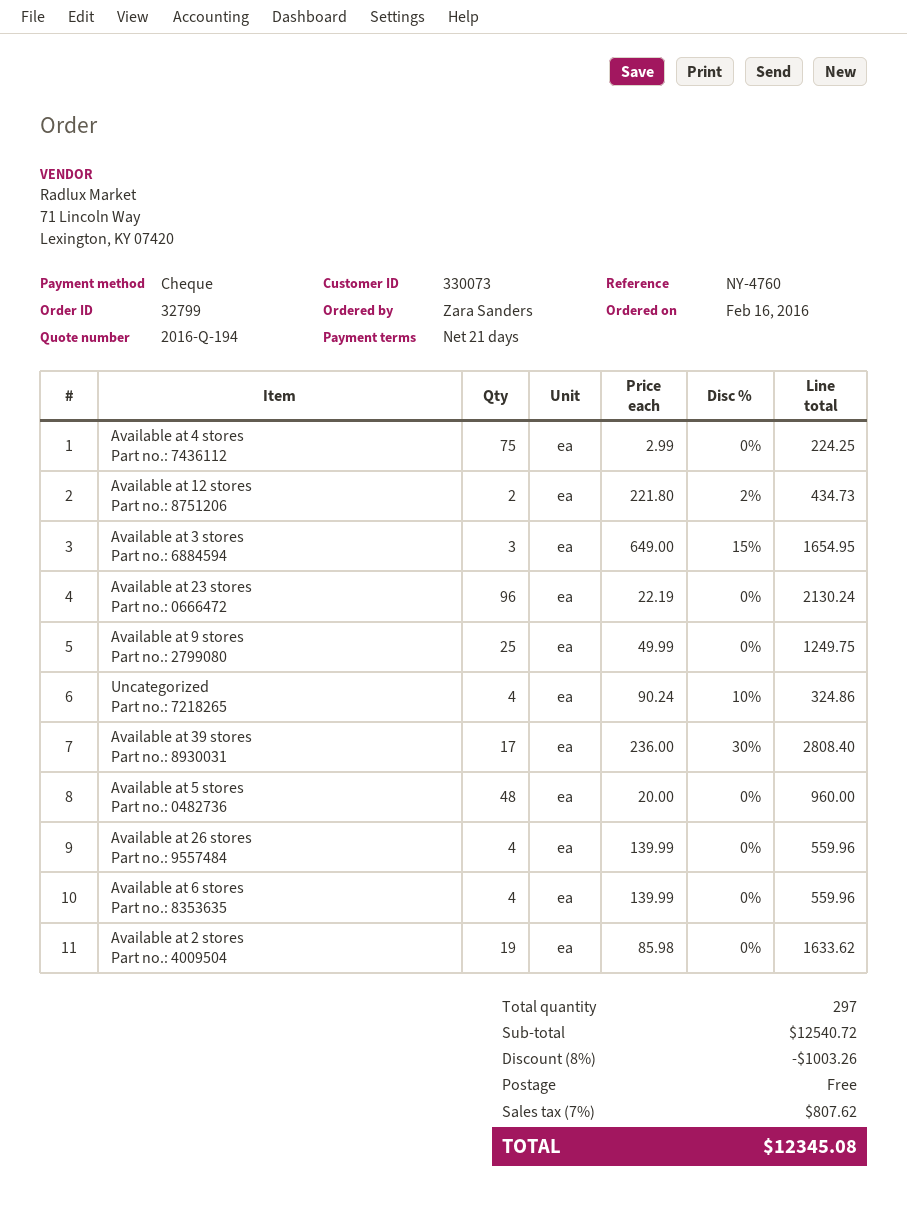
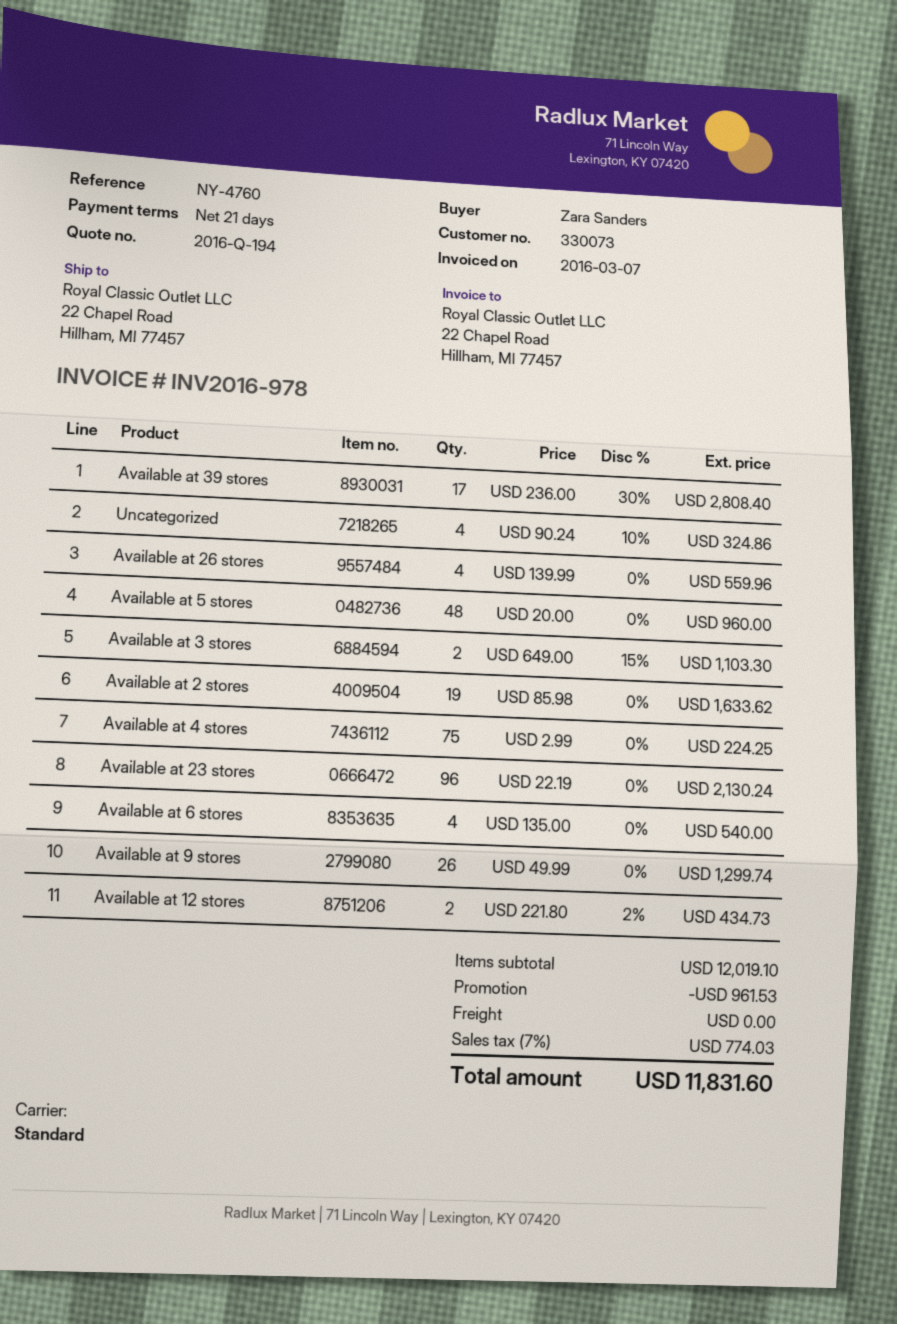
Available at 3 stores: 3 x 649.00 - 15% = 1654.95 -> 2 x 649.00 - 15% = 1103.30
Available at 9 stores: 25 x 49.99 = 1249.75 -> 26 x 49.99 = 1299.74
Available at 6 stores: 4 x 139.99 = 559.96 -> 4 x 135.00 = 540.00
subtotal: 12540.72 -> 12019.10
discount: 1003.26 -> 961.53
tax: 7% = 807.62 -> 7% = 774.03
total: 12345.08 -> 11831.60

